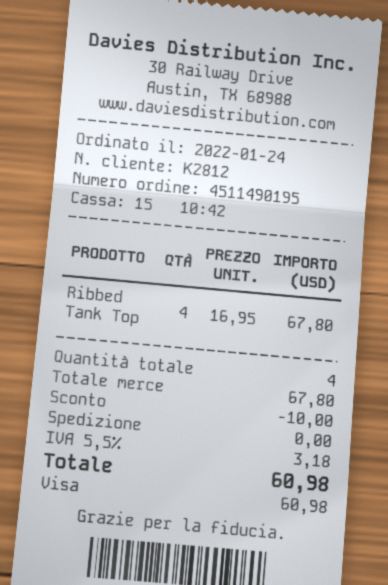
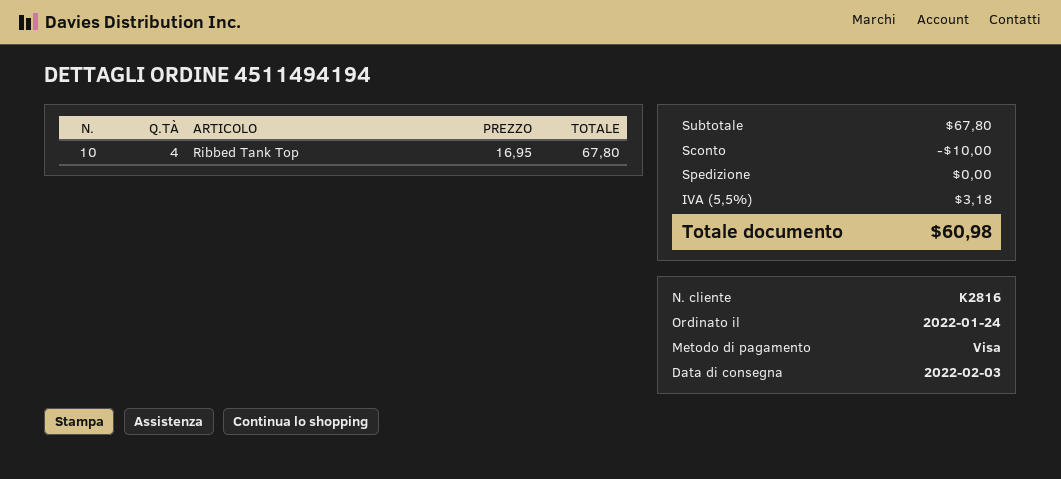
order number: 4511490195 -> 4511494194
customer number: K2812 -> K2816

